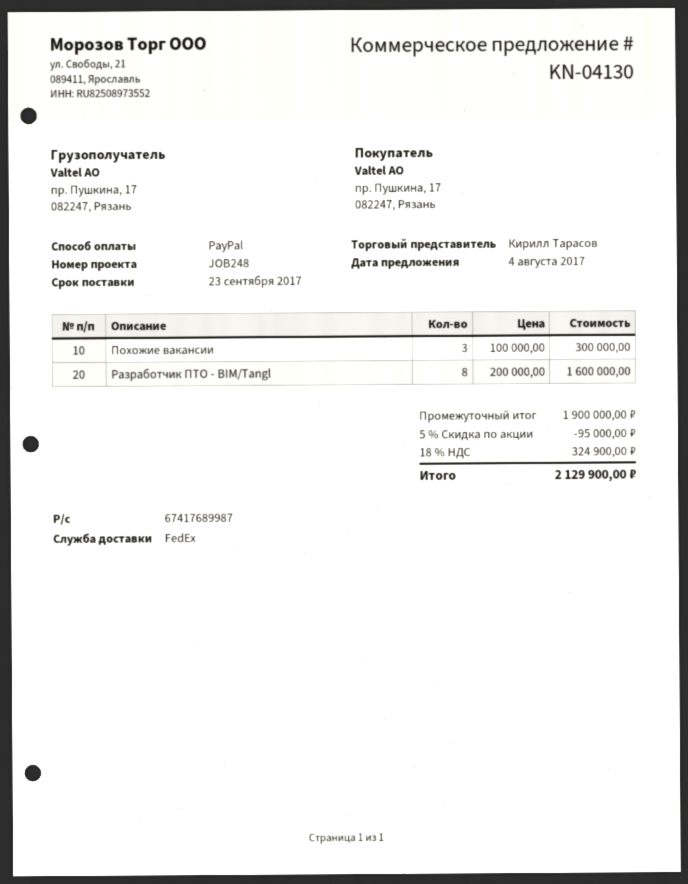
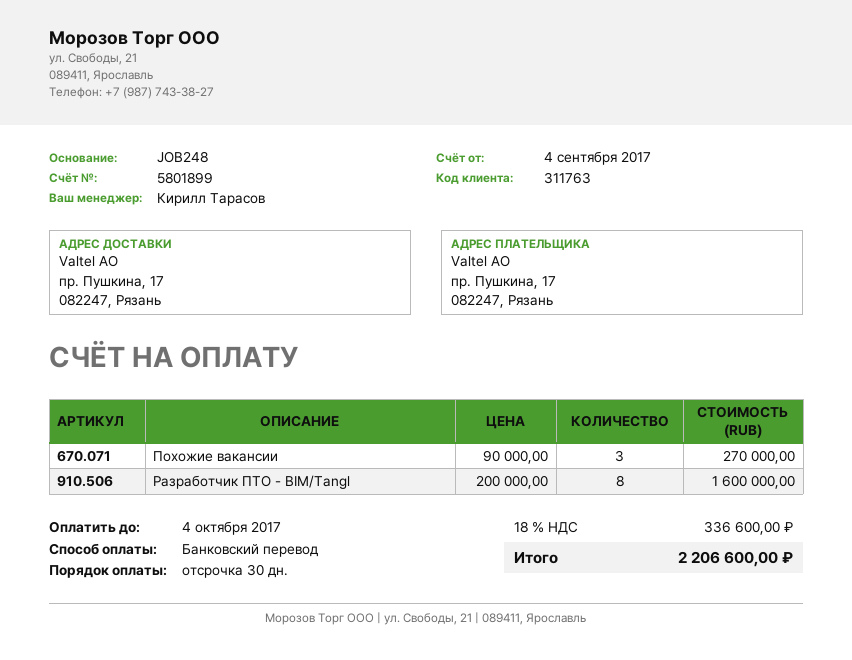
payment method: PayPal -> bank transfer
Похожие вакансии: 3 x 100000.00 = 300000.00 -> 3 x 90000.00 = 270000.00
discount: 5% = 95000.00 -> none
tax: 18% = 324900.00 -> 18% = 336600.00
total: 2129900.00 -> 2206600.00

